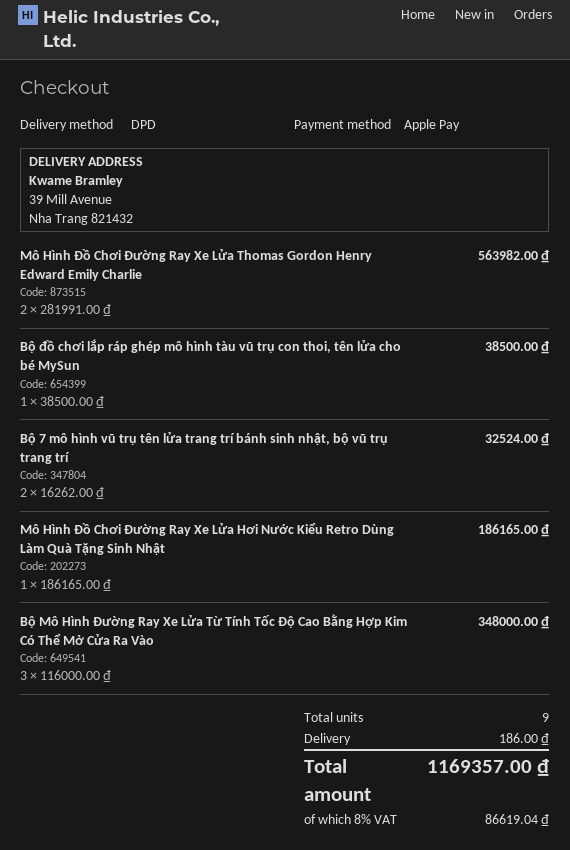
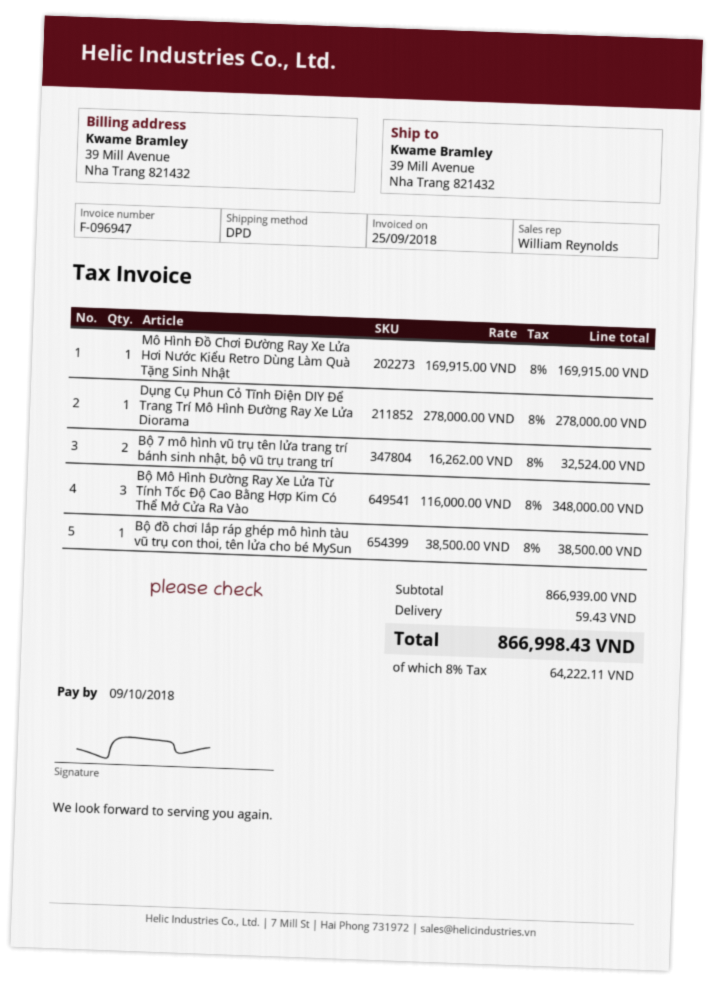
Mô Hình Đồ Chơi Đường Ray Xe Lửa Thomas Gordon Henry Edward Emily Charlie: 2 x 281991.00 = 563982.00 -> none
Mô Hình Đồ Chơi Đường Ray Xe Lửa Hơi Nước Kiểu Retro Dùng Làm Quà Tặng Sinh Nhật: 1 x 186165.00 = 186165.00 -> 1 x 169915.00 = 169915.00
Dụng Cụ Phun Cỏ Tĩnh Điện DIY Để Trang Trí Mô Hình Đường Ray Xe Lửa Diorama: none -> 1 x 278000.00 = 278000.00
shipping: 186.00 -> 59.43
tax: 8% = 86619.04 -> 8% = 64222.11
total: 1169357.00 -> 866998.43

